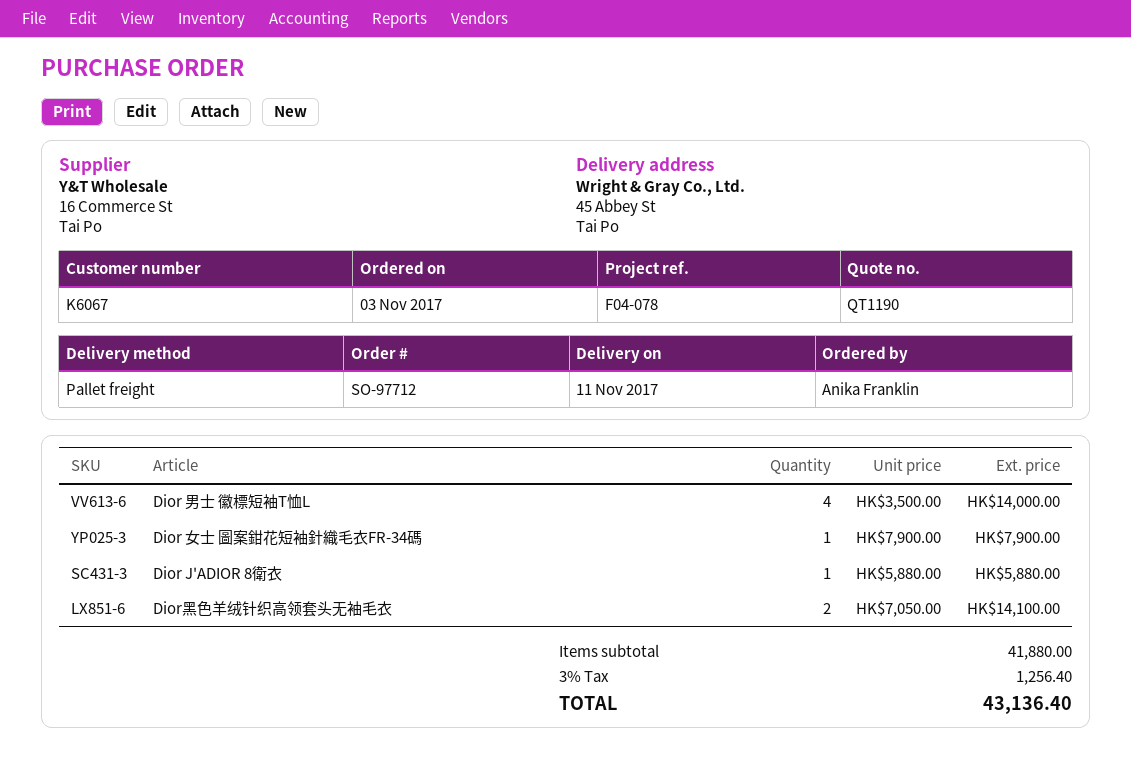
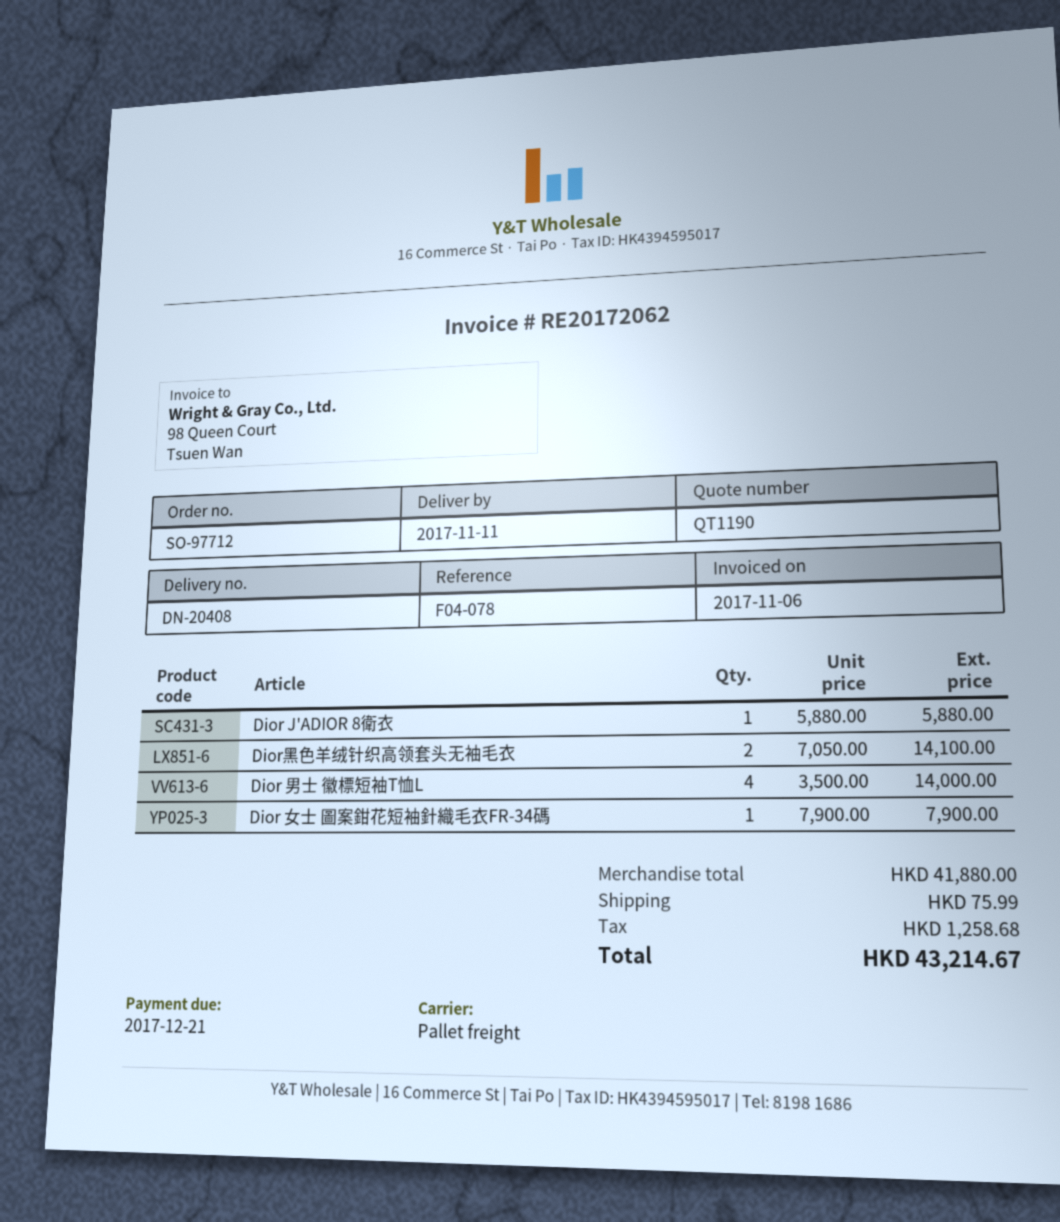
shipping: none -> 75.99
tax: 1256.40 -> 1258.68
total: 43136.40 -> 43214.67

